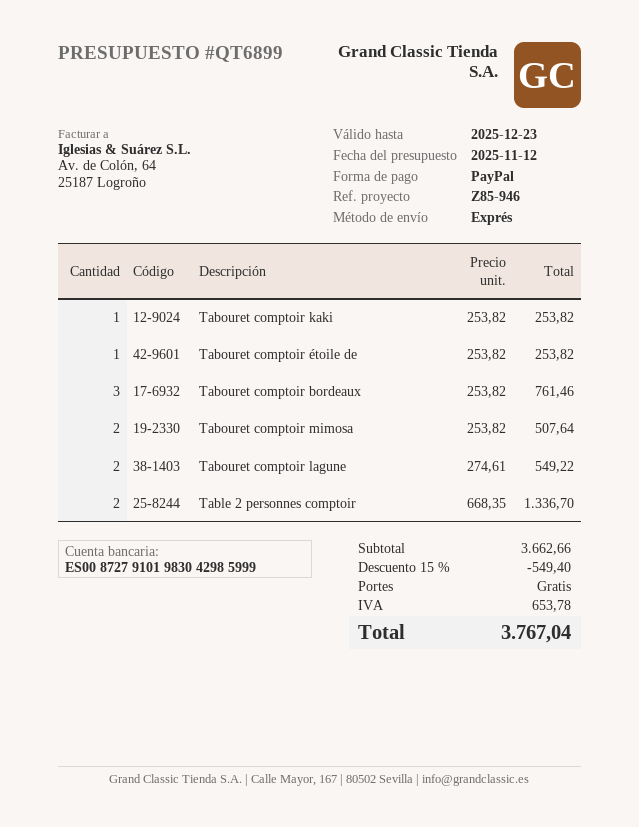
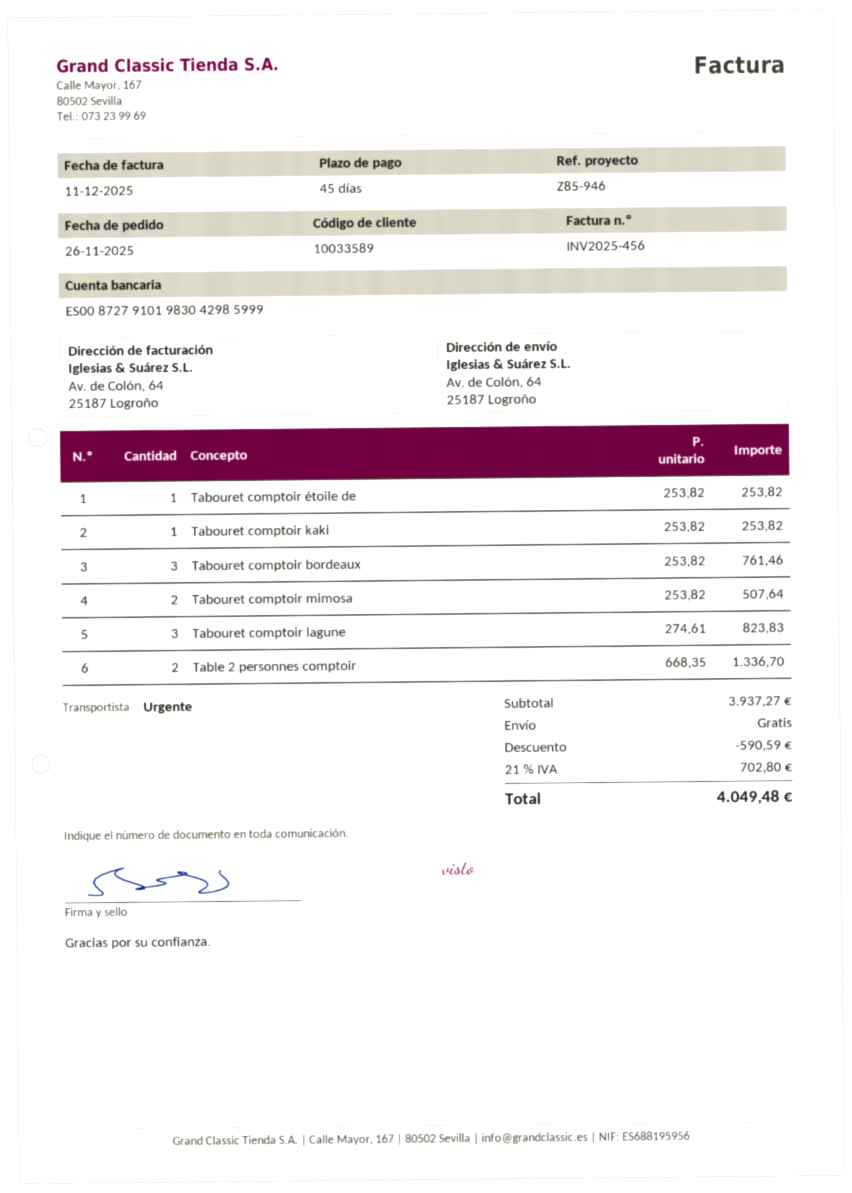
Tabouret comptoir lagune: 2 x 274.61 = 549.22 -> 3 x 274.61 = 823.83
subtotal: 3662.66 -> 3937.27
discount: 549.40 -> 590.59
tax: 653.78 -> 702.80
total: 3767.04 -> 4049.48

